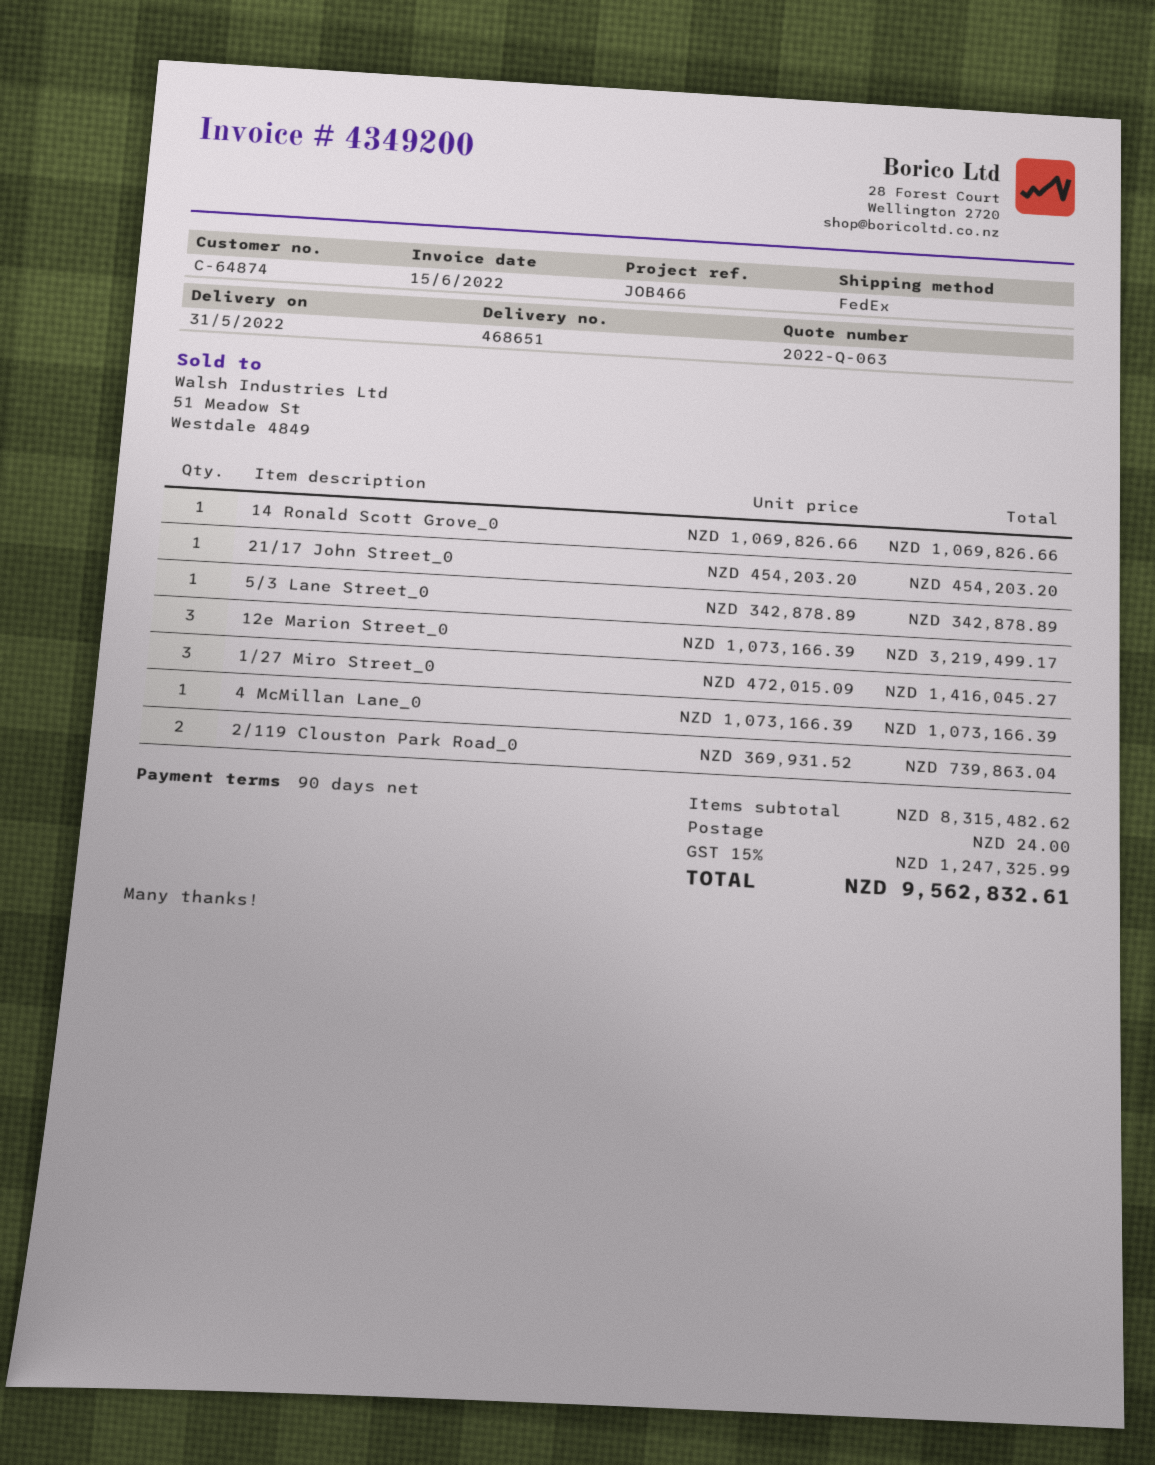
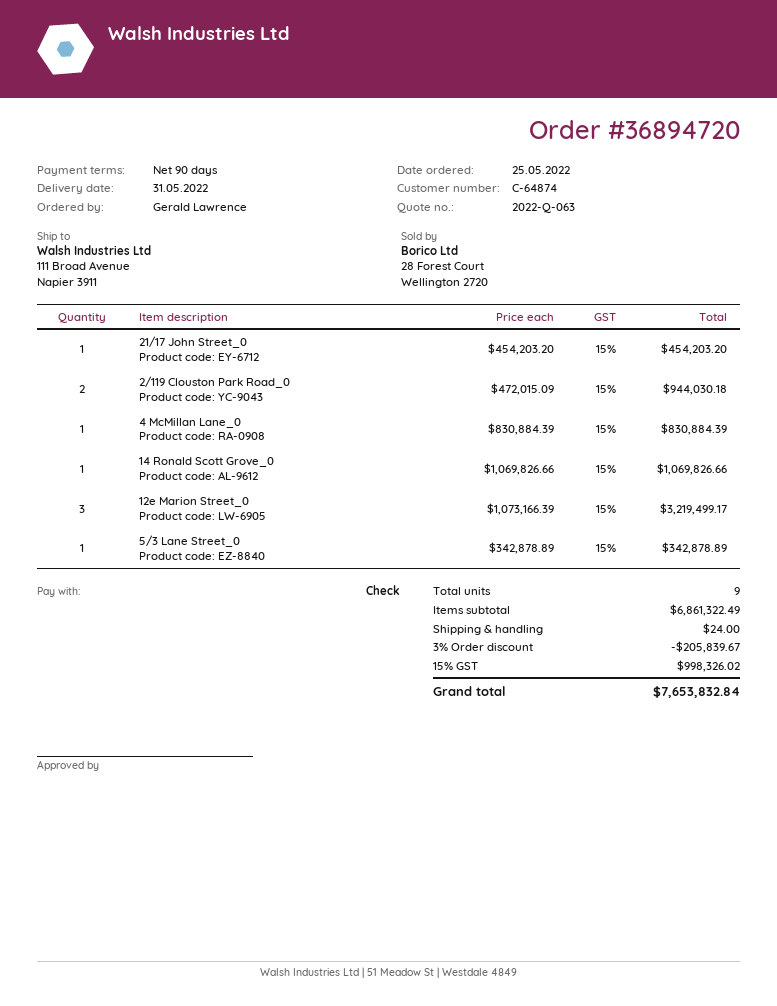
1/27 Miro Street_0: 3 x 472015.09 = 1416045.27 -> none
4 McMillan Lane_0: 1 x 1073166.39 = 1073166.39 -> 1 x 830884.39 = 830884.39
2/119 Clouston Park Road_0: 2 x 369931.52 = 739863.04 -> 2 x 472015.09 = 944030.18
subtotal: 8315482.62 -> 6861322.49
discount: none -> 3% = 205839.67
tax: 15% = 1247325.99 -> 15% = 998326.02
total: 9562832.61 -> 7653832.84

